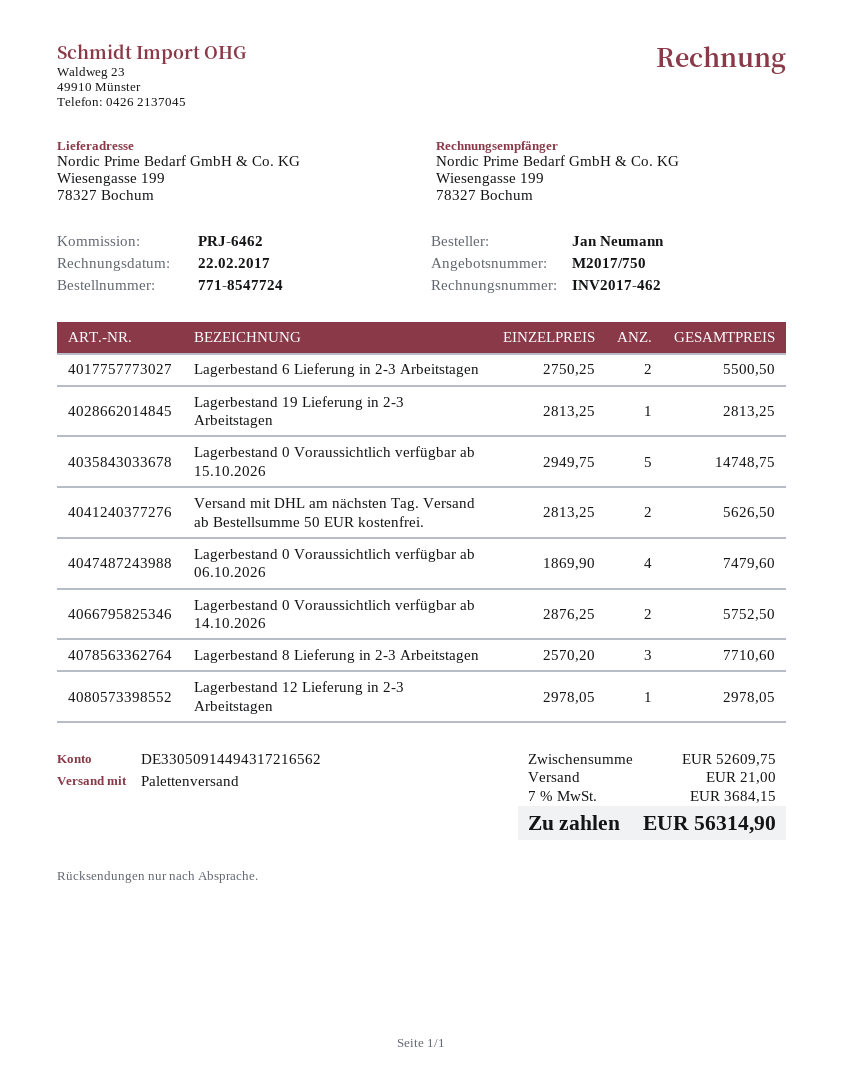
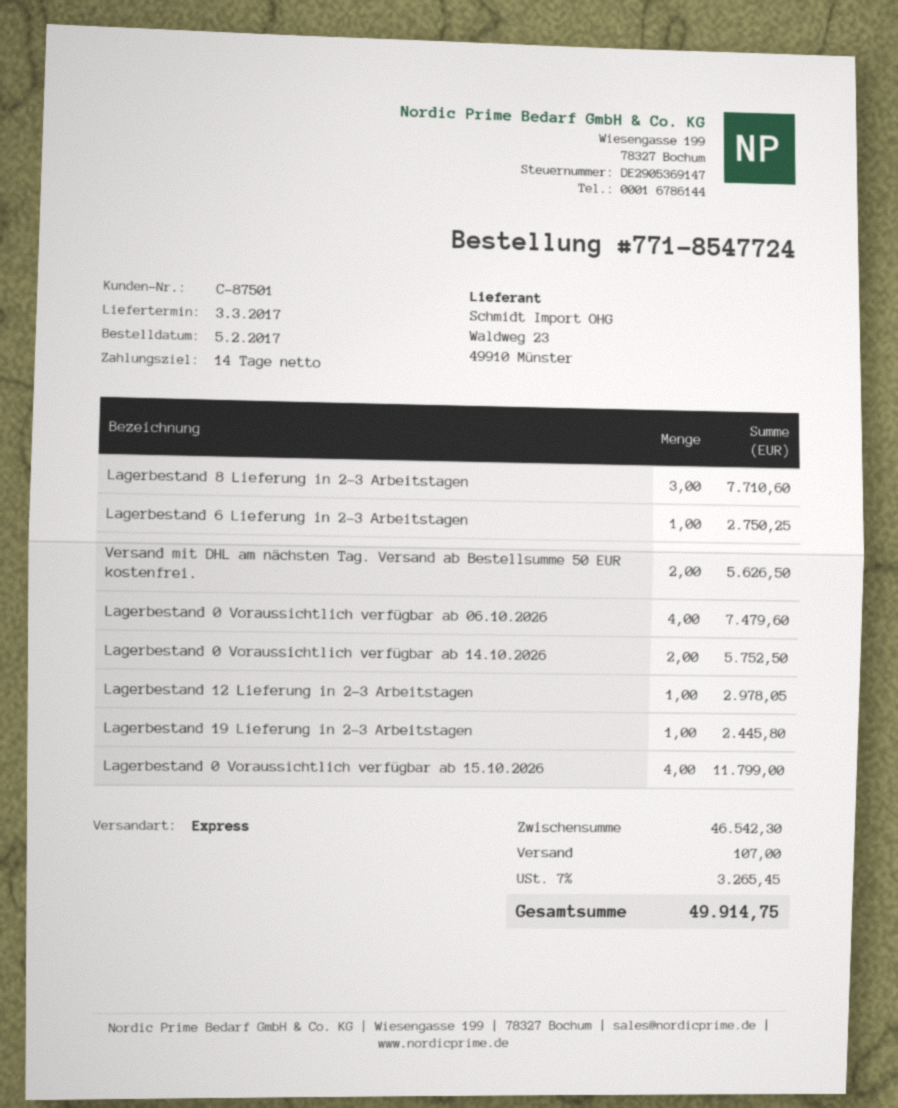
shipping method: pallet freight -> express
Lagerbestand 6 Lieferung in 2-3 Arbeitstagen: 2 for 5500.50 -> 1 for 2750.25
Lagerbestand 19 Lieferung in 2-3 Arbeitstagen: 1 for 2813.25 -> 1 for 2445.80
Lagerbestand 0 Voraussichtlich verfügbar ab 15.10.2026: 5 for 14748.75 -> 4 for 11799.00
subtotal: 52609.75 -> 46542.30
shipping: 21.00 -> 107.00
tax: 7% = 3684.15 -> 7% = 3265.45
total: 56314.90 -> 49914.75

